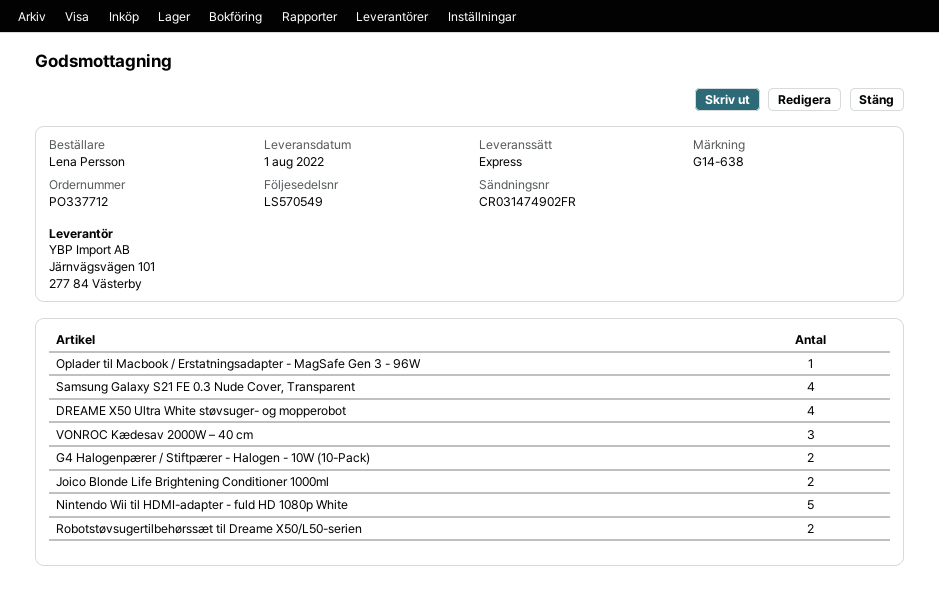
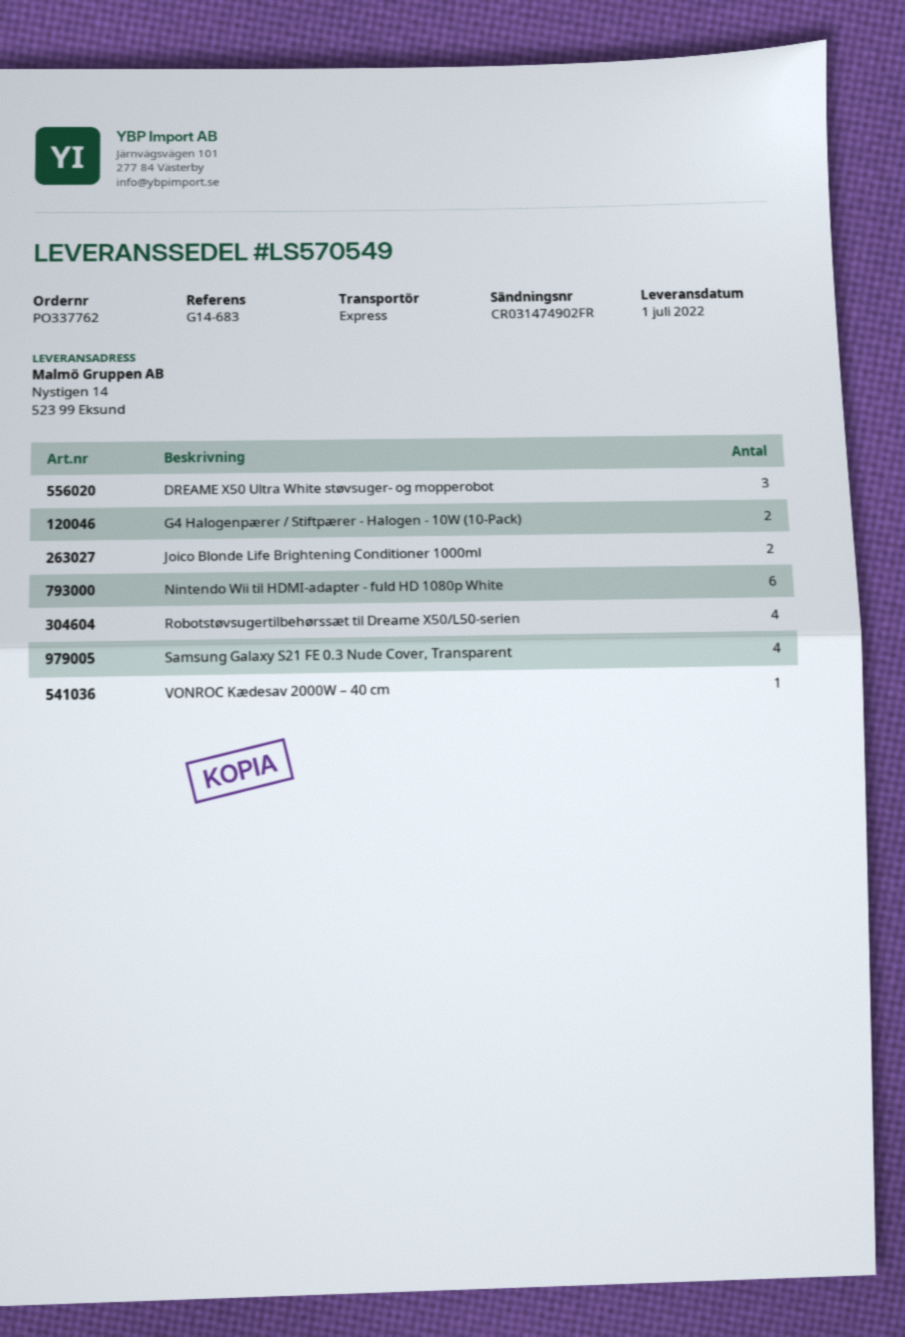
order number: PO337712 -> PO337762
delivery date: 2022-08-01 -> 2022-07-01
reference: G14-638 -> G14-683
Oplader til Macbook / Erstatningsadapter - MagSafe Gen 3 - 96W: 1 -> none
DREAME X50 Ultra White støvsuger- og mopperobot: 4 -> 3
VONROC Kædesav 2000W – 40 cm: 3 -> 1
Nintendo Wii til HDMI-adapter - fuld HD 1080p White: 5 -> 6
Robotstøvsugertilbehørssæt til Dreame X50/L50-serien: 2 -> 4

